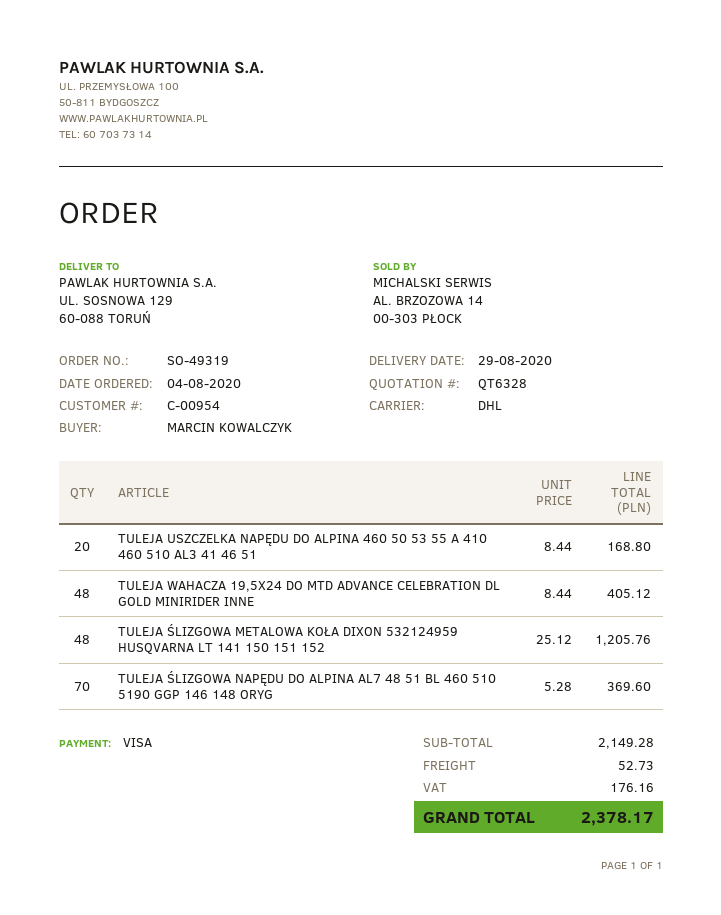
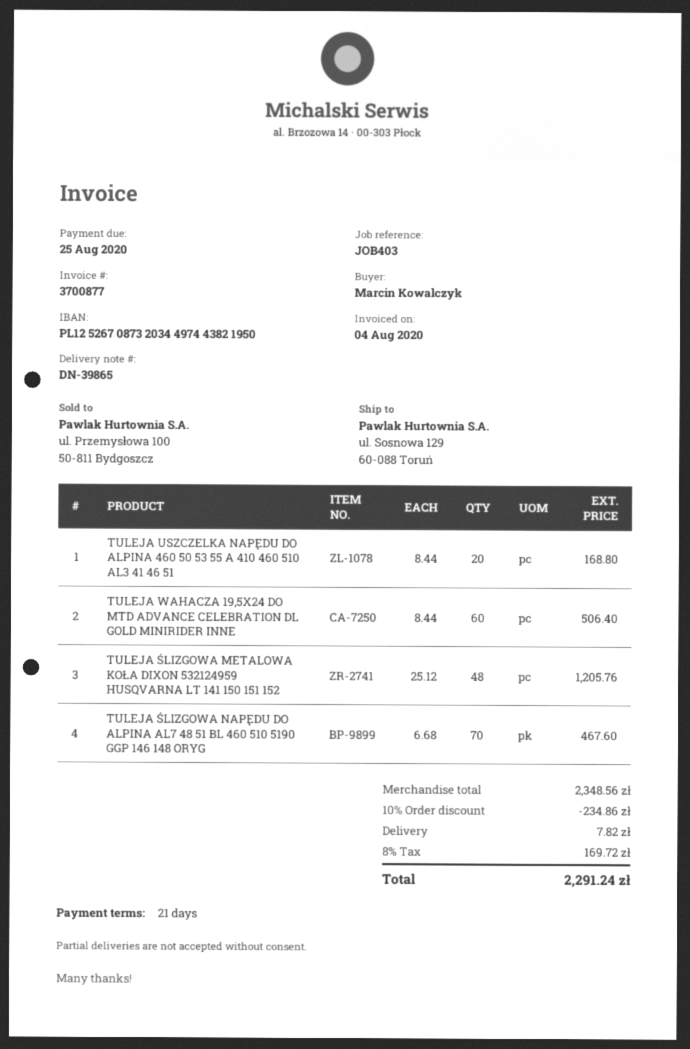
TULEJA WAHACZA 19,5X24 DO MTD ADVANCE CELEBRATION DL GOLD MINIRIDER INNE: 48 x 8.44 = 405.12 -> 60 x 8.44 = 506.40
TULEJA ŚLIZGOWA NAPĘDU DO ALPINA AL7 48 51 BL 460 510 5190 GGP 146 148 ORYG: 70 x 5.28 = 369.60 -> 70 x 6.68 = 467.60
subtotal: 2149.28 -> 2348.56
discount: none -> 10% = 234.86
shipping: 52.73 -> 7.82
tax: 176.16 -> 169.72
total: 2378.17 -> 2291.24

